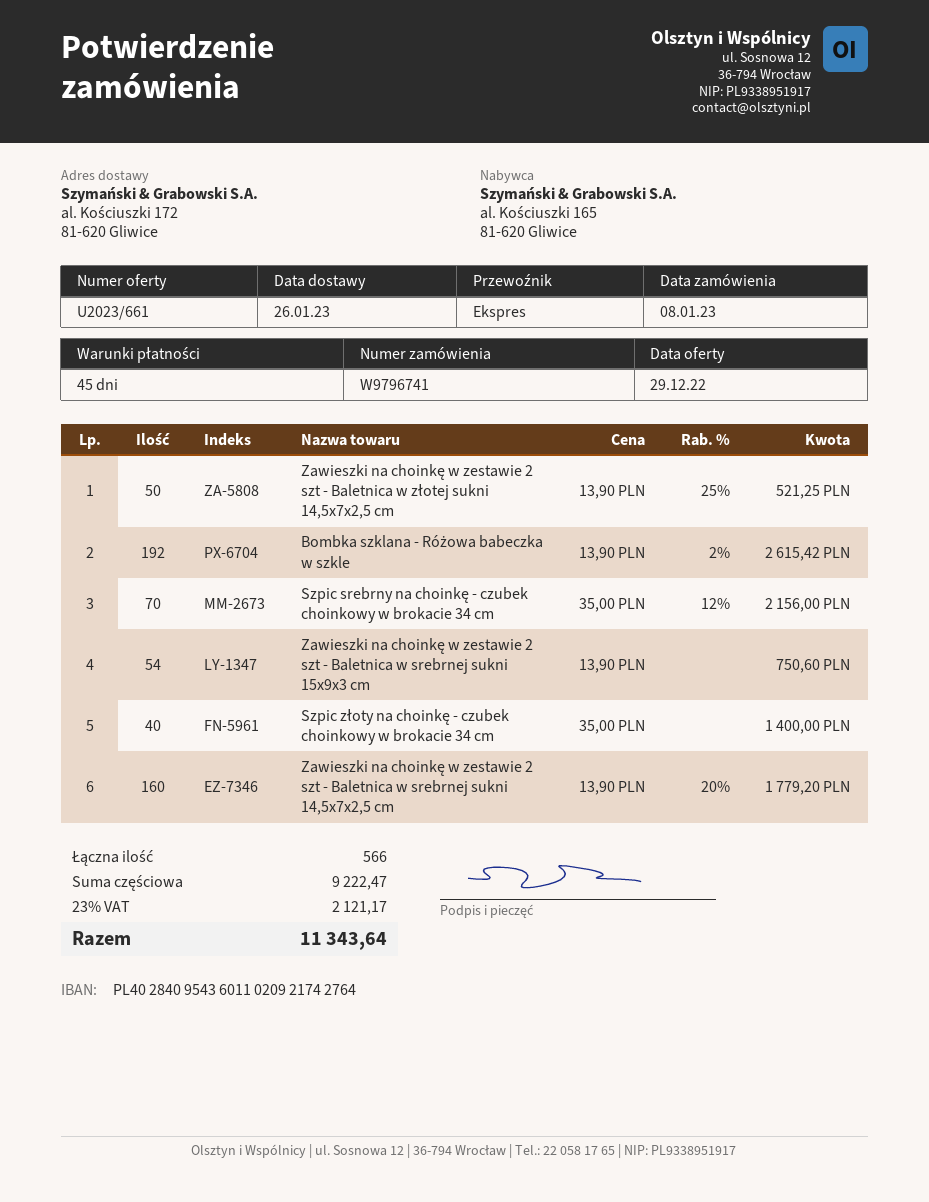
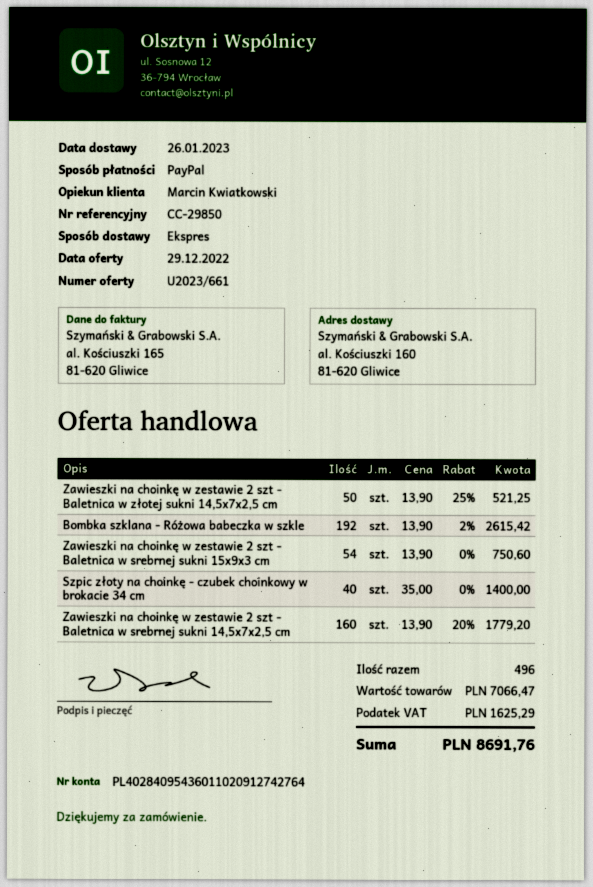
bank account: PL40284095436011020921742764 -> PL40284095436011020912742764
ship to: al. Kościuszki 172, 81-620 Gliwice -> al. Kościuszki 160, 81-620 Gliwice
Szpic srebrny na choinkę - czubek choinkowy w brokacie 34 cm: 70 x 35.00 - 12% = 2156.00 -> none
total quantity: 566 -> 496
subtotal: 9222.47 -> 7066.47
tax: 2121.17 -> 1625.29
total: 11343.64 -> 8691.76

